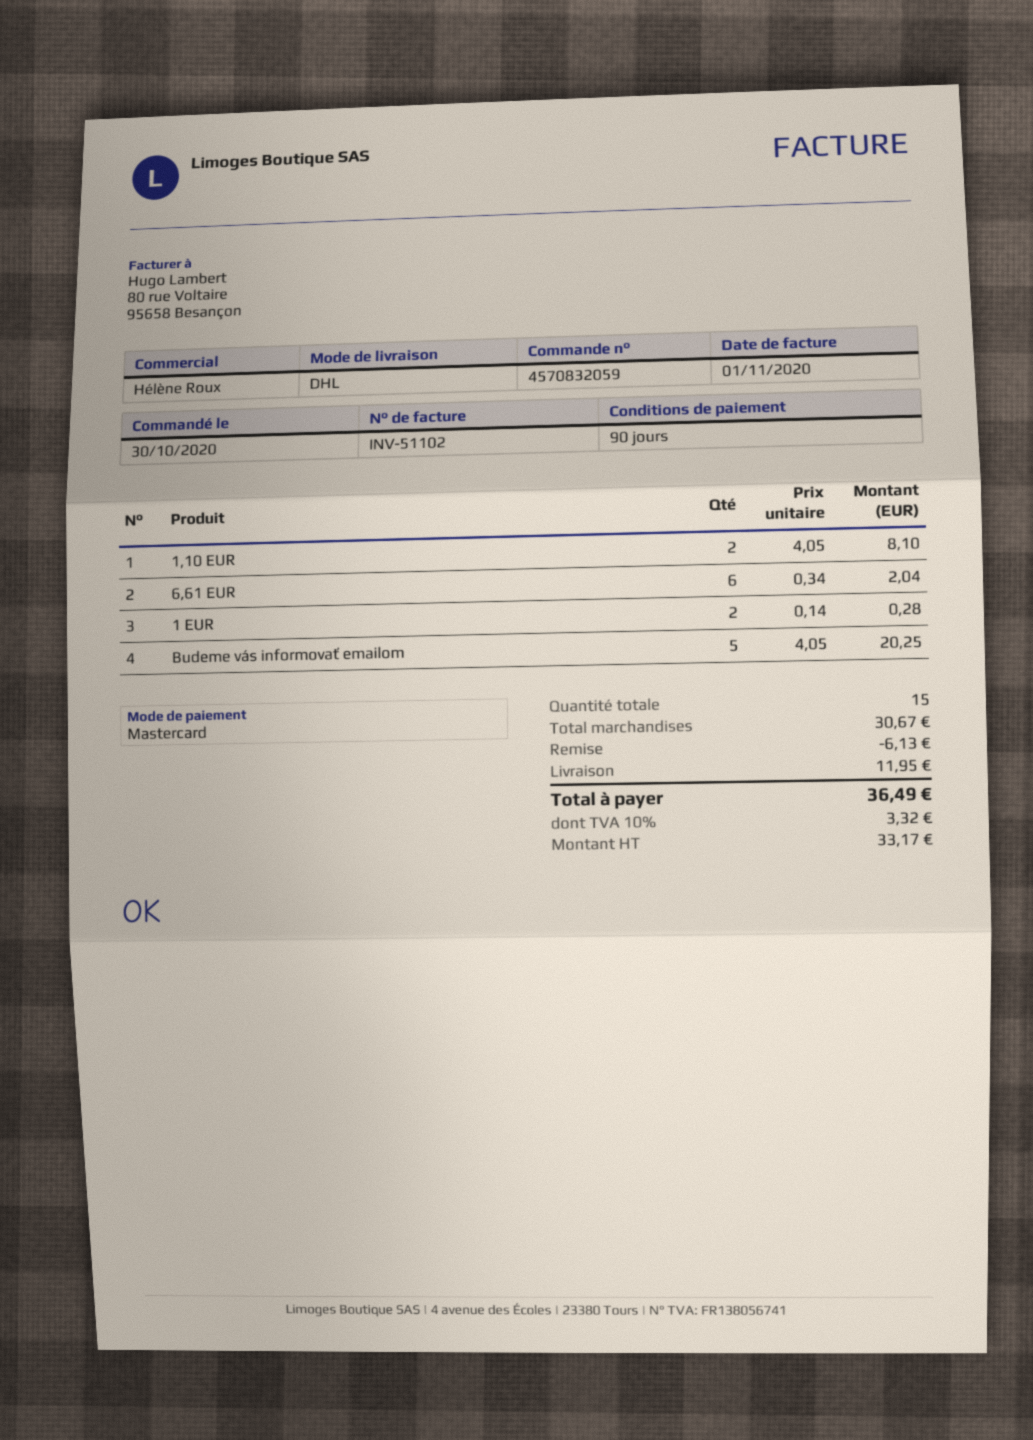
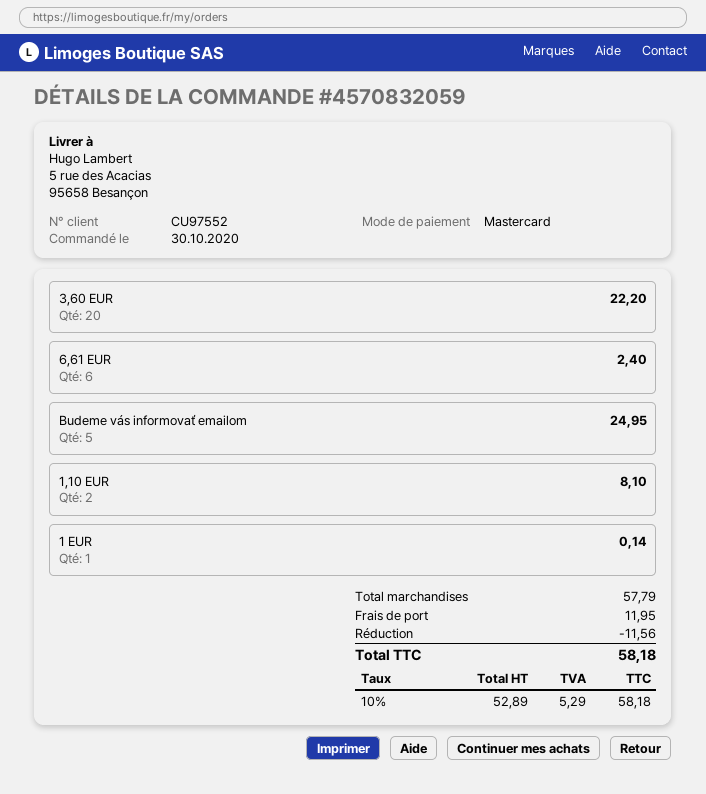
6,61 EUR: 6 for 2.04 -> 6 for 2.40
1 EUR: 2 for 0.28 -> 1 for 0.14
Budeme vás informovať emailom: 5 for 20.25 -> 5 for 24.95
3,60 EUR: none -> 20 for 22.20
subtotal: 30.67 -> 57.79
discount: 6.13 -> 11.56
net: 33.17 -> 52.89
tax: 10% = 3.32 -> 10% = 5.29
total: 36.49 -> 58.18

